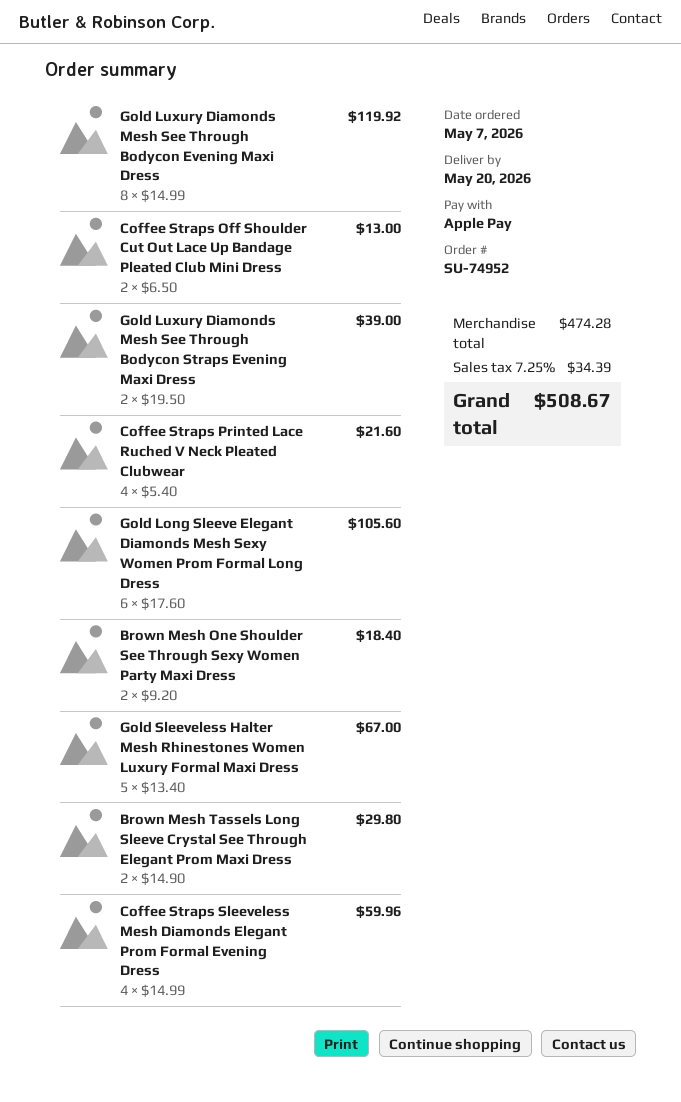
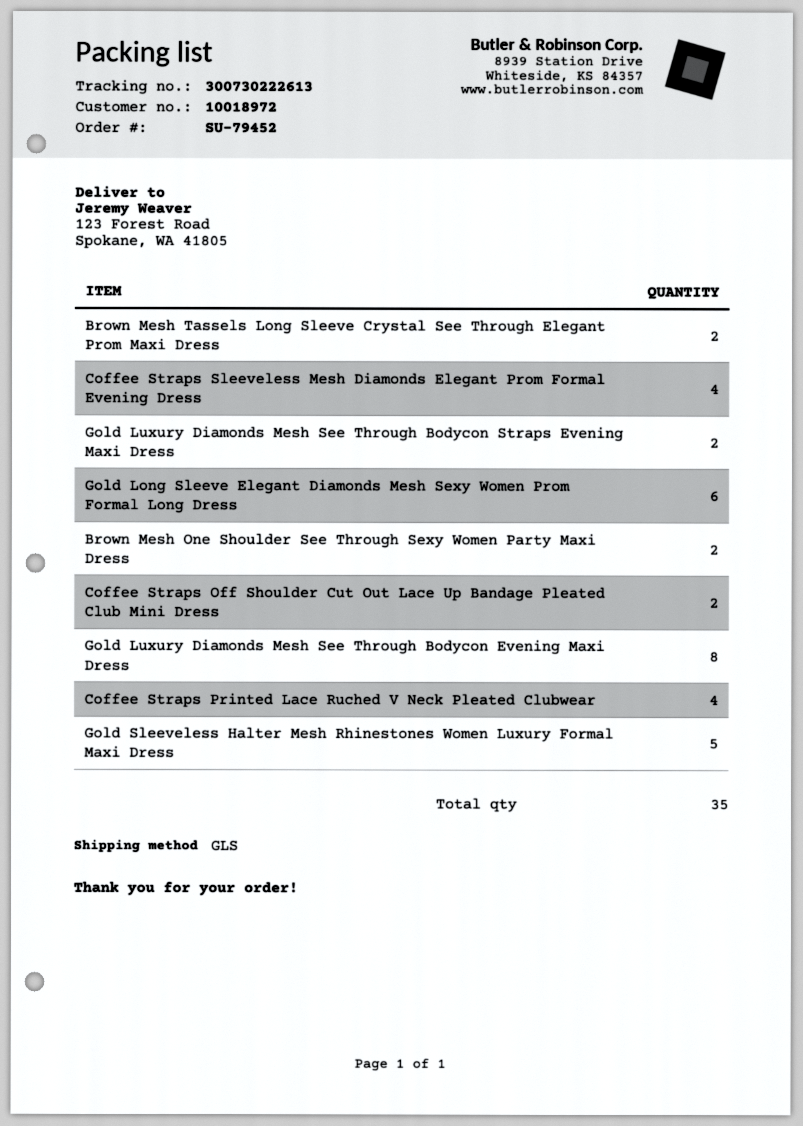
order number: SU-74952 -> SU-79452

